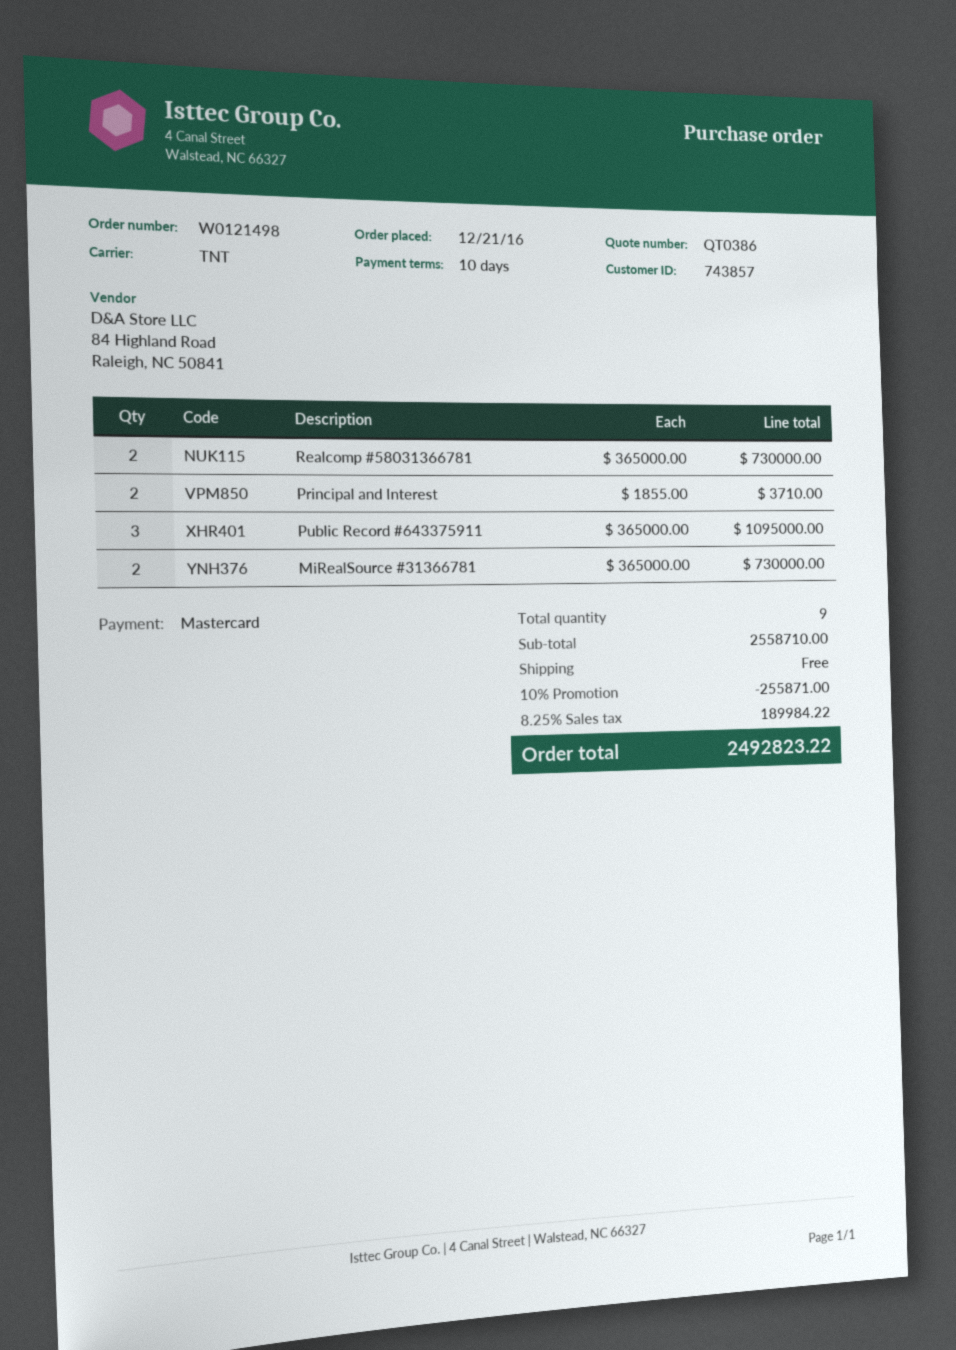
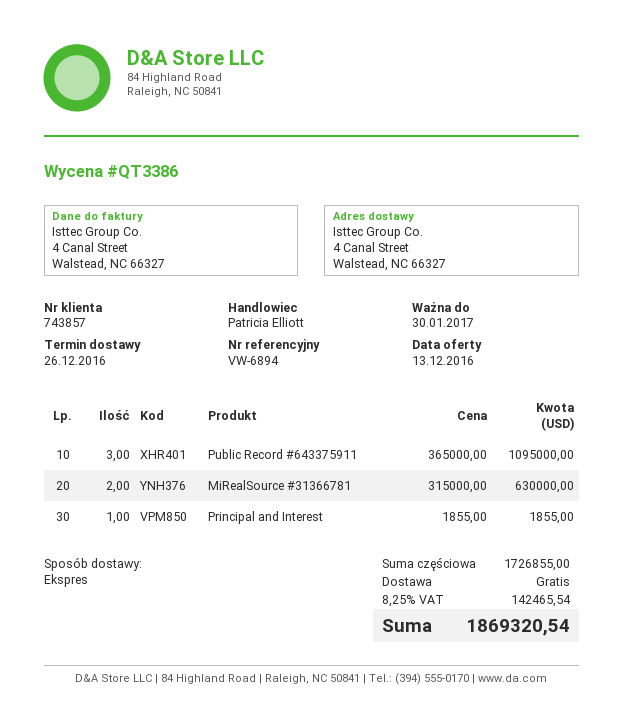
quote number: QT0386 -> QT3386
shipping method: TNT -> express
Realcomp #58031366781: 2 x 365000.00 = 730000.00 -> none
Principal and Interest: 2 x 1855.00 = 3710.00 -> 1 x 1855.00 = 1855.00
MiRealSource #31366781: 2 x 365000.00 = 730000.00 -> 2 x 315000.00 = 630000.00
subtotal: 2558710.00 -> 1726855.00
discount: 10% = 255871.00 -> none
tax: 8.25% = 189984.22 -> 8.25% = 142465.54
total: 2492823.22 -> 1869320.54

